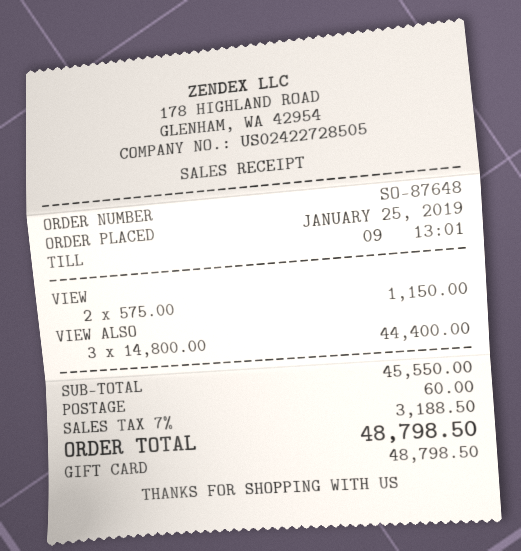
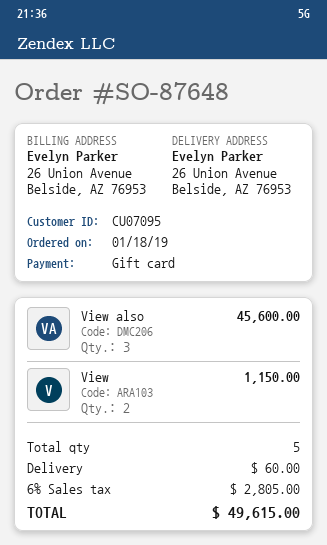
order date: 2019-01-25 -> 2019-01-18
VIEW ALSO: 3 for 44400.00 -> 3 for 45600.00
tax: 7% = 3188.50 -> 6% = 2805.00
total: 48798.50 -> 49615.00

